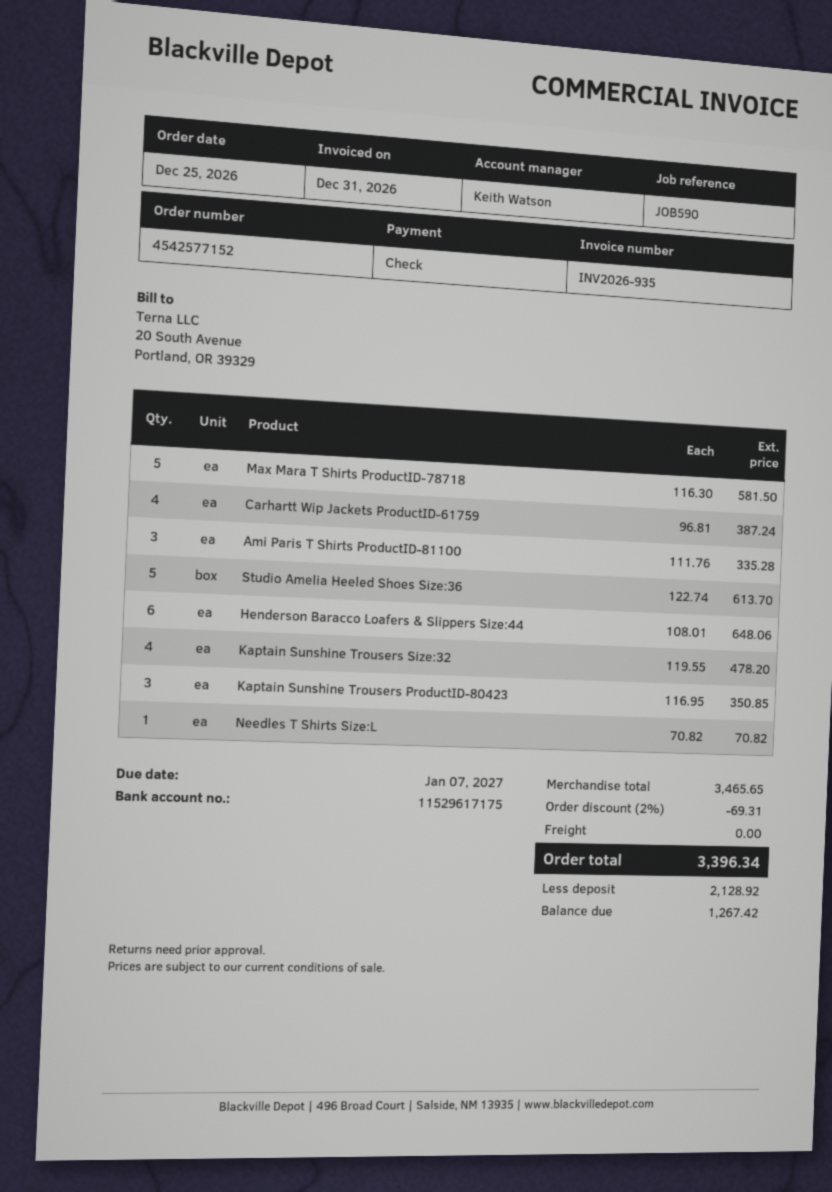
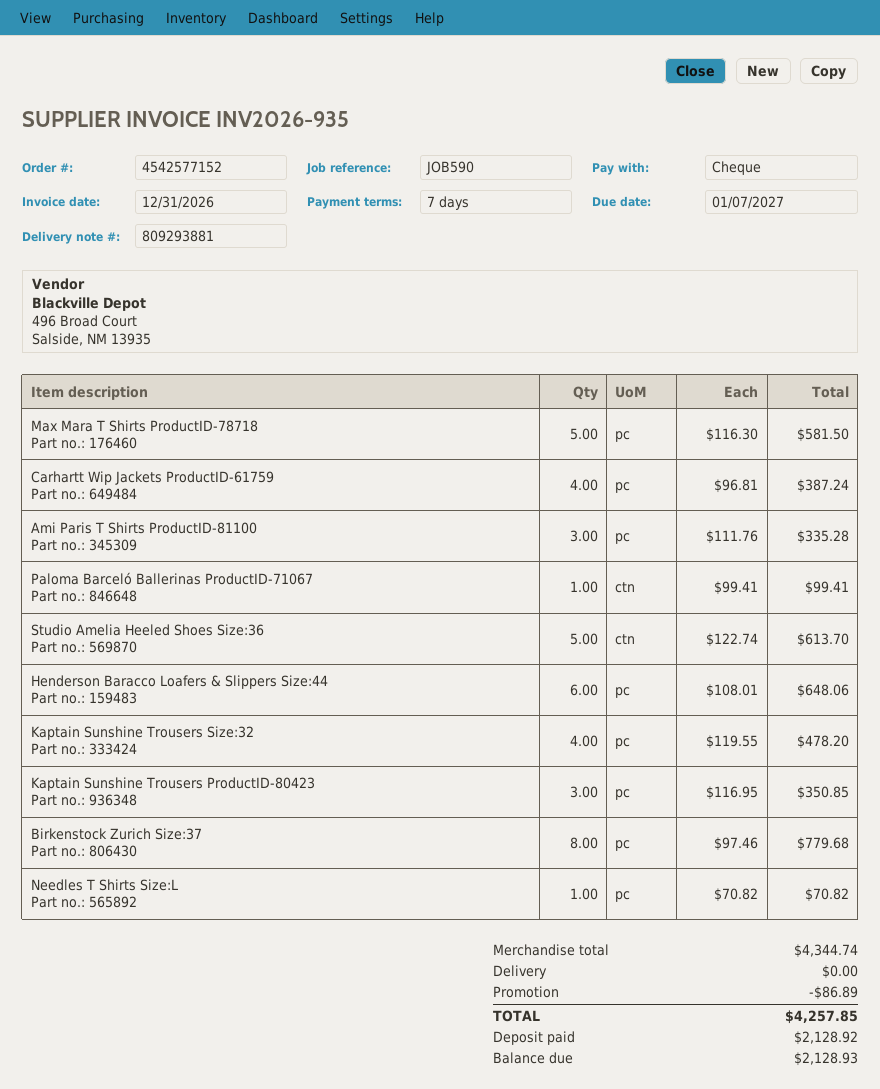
Paloma Barceló Ballerinas ProductID-71067: none -> 1 x 99.41 = 99.41
Birkenstock Zurich Size:37: none -> 8 x 97.46 = 779.68
subtotal: 3465.65 -> 4344.74
discount: 69.31 -> 86.89
total: 3396.34 -> 4257.85
balance: 1267.42 -> 2128.93

